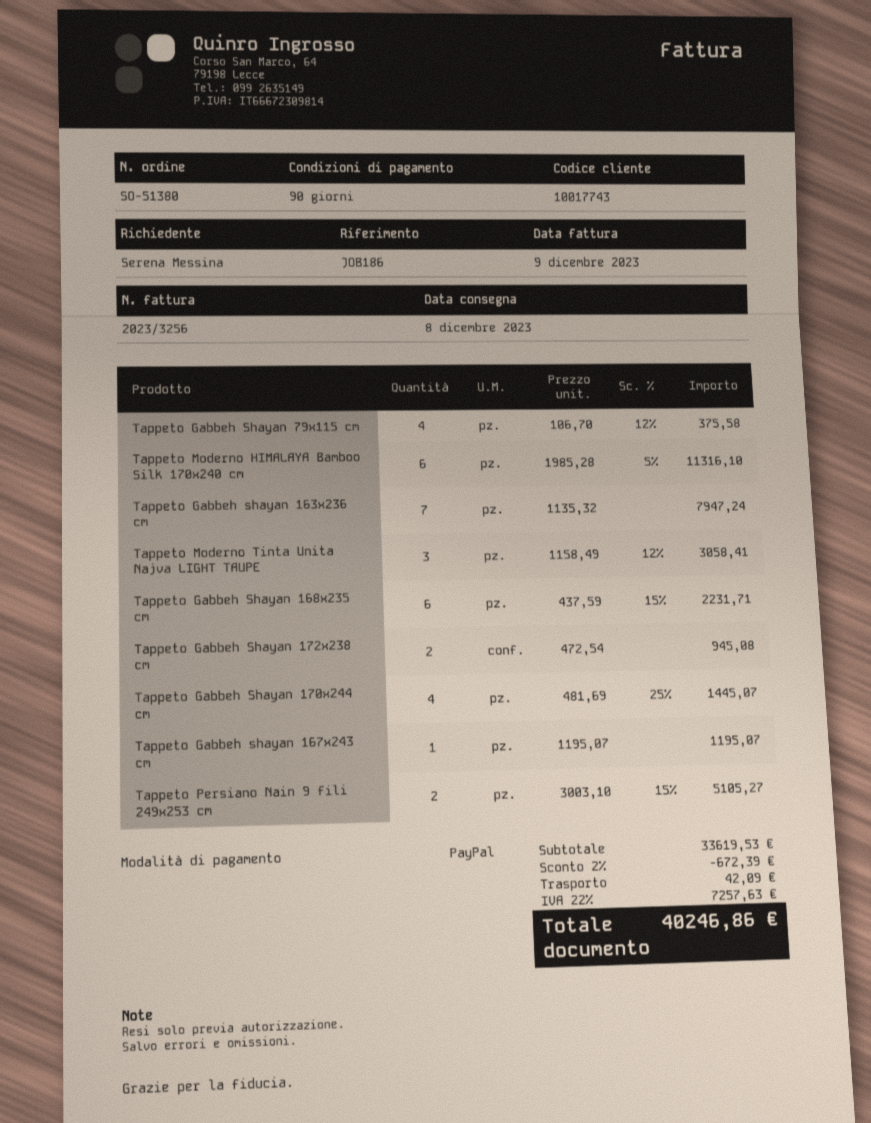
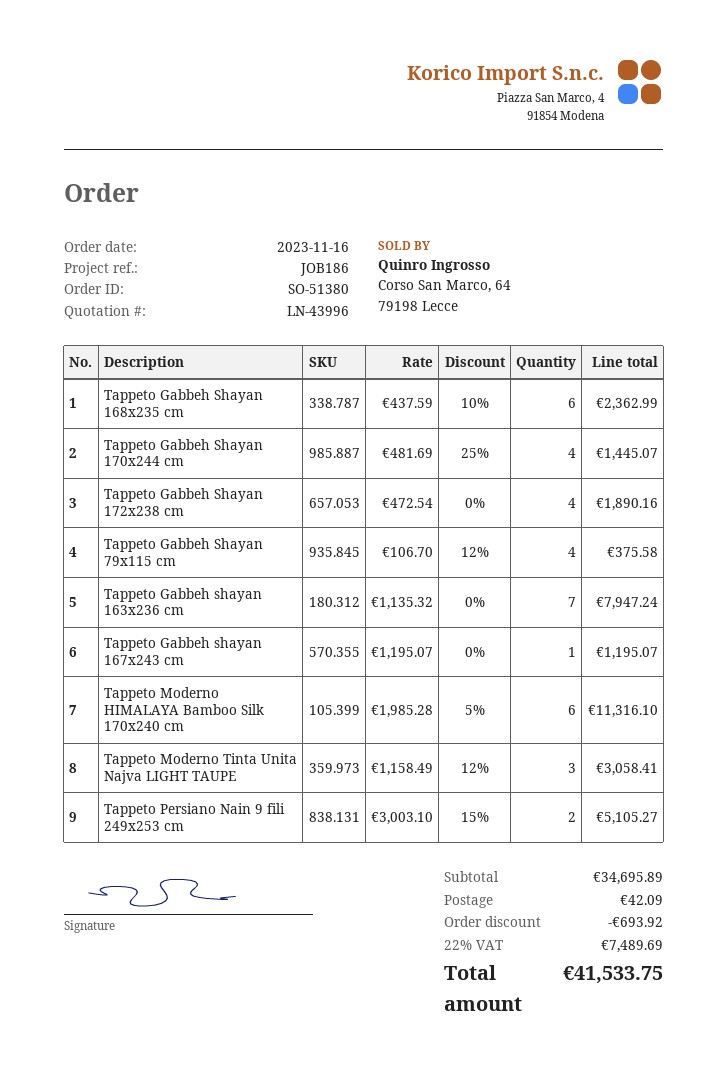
Tappeto Gabbeh Shayan 168x235 cm: 6 x 437.59 - 15% = 2231.71 -> 6 x 437.59 - 10% = 2362.99
Tappeto Gabbeh Shayan 172x238 cm: 2 x 472.54 = 945.08 -> 4 x 472.54 = 1890.16
subtotal: 33619.53 -> 34695.89
discount: 672.39 -> 693.92
tax: 22% = 7257.63 -> 22% = 7489.69
total: 40246.86 -> 41533.75

